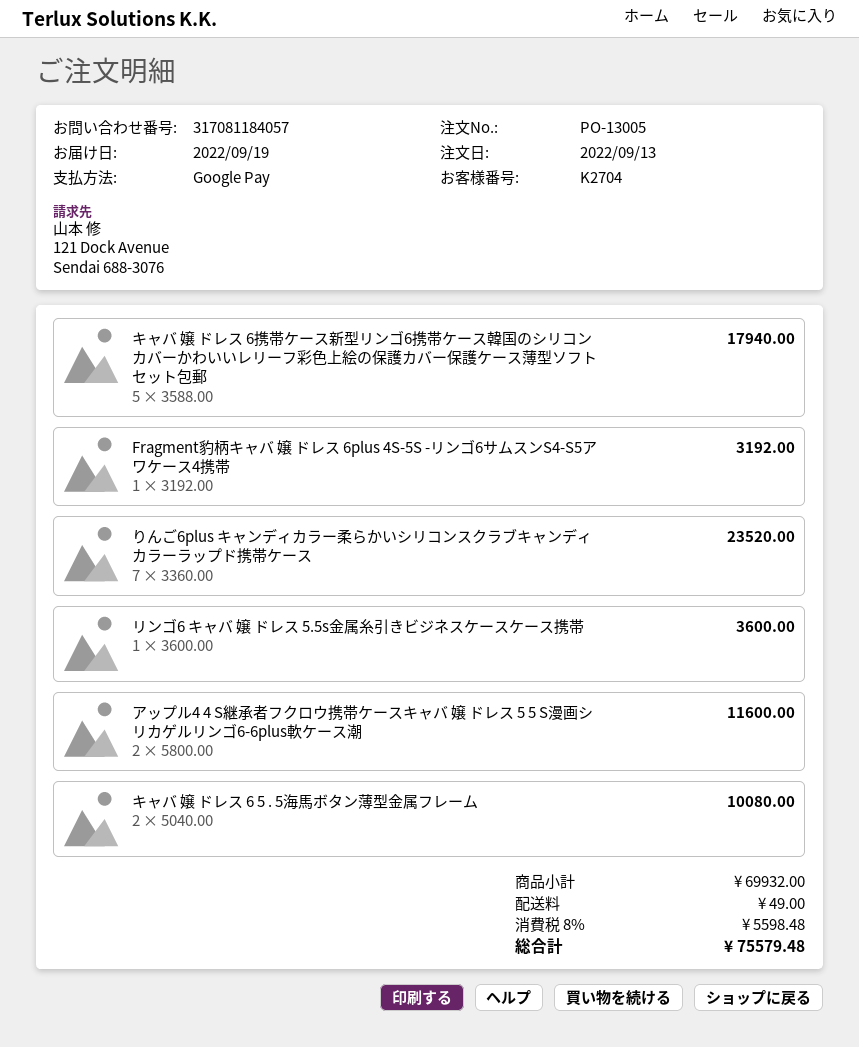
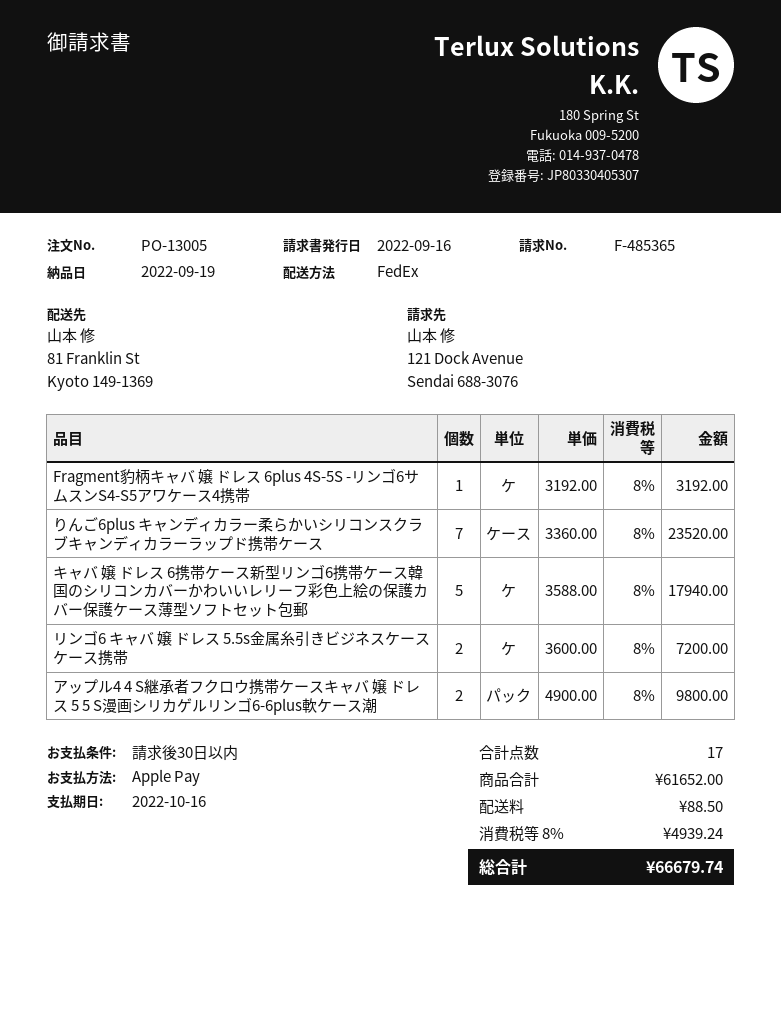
payment method: Google Pay -> Apple Pay
リンゴ6 キャバ 嬢 ドレス 5.5s金属糸引きビジネスケースケース携帯: 1 x 3600.00 = 3600.00 -> 2 x 3600.00 = 7200.00
アップル4 4 S継承者フクロウ携帯ケースキャバ 嬢 ドレス 5 5 S漫画シリカゲルリンゴ6-6plus軟ケース潮: 2 x 5800.00 = 11600.00 -> 2 x 4900.00 = 9800.00
キャバ 嬢 ドレス 6 5 . 5海馬ボタン薄型金属フレーム: 2 x 5040.00 = 10080.00 -> none
subtotal: 69932.00 -> 61652.00
shipping: 49.00 -> 88.50
tax: 8% = 5598.48 -> 8% = 4939.24
total: 75579.48 -> 66679.74

